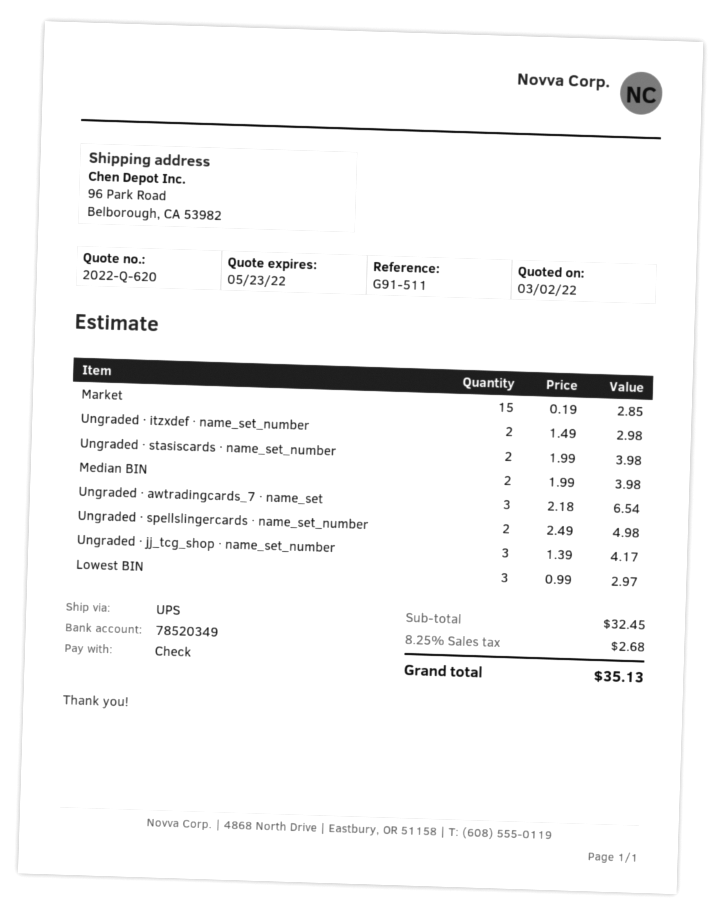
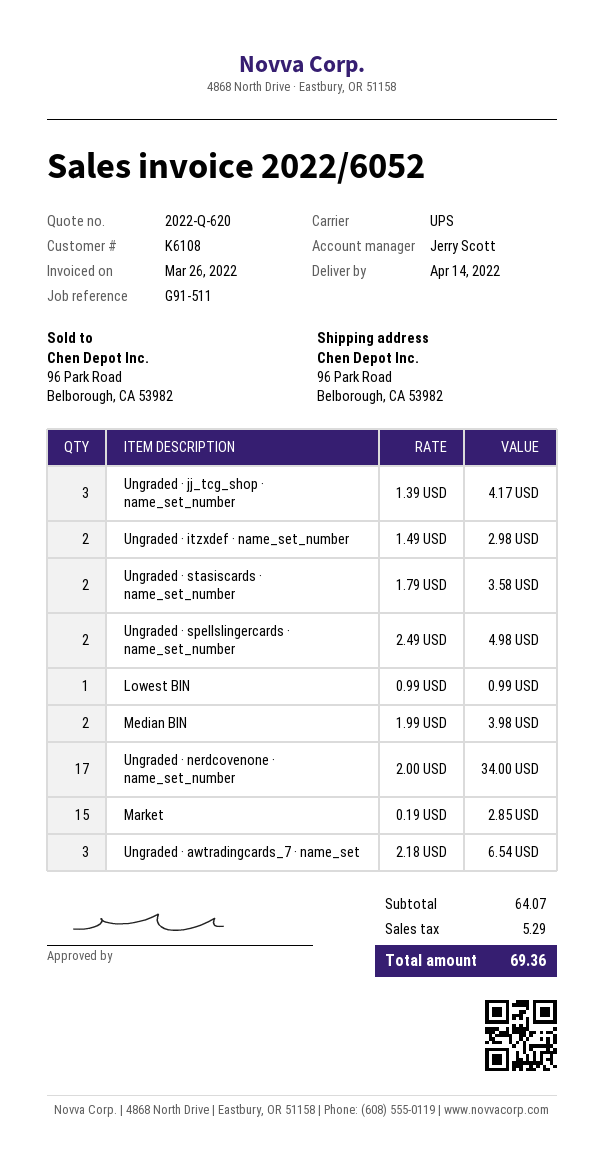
Ungraded · stasiscards · name_set_number: 2 x 1.99 = 3.98 -> 2 x 1.79 = 3.58
Lowest BIN: 3 x 0.99 = 2.97 -> 1 x 0.99 = 0.99
Ungraded · nerdcovenone · name_set_number: none -> 17 x 2.00 = 34.00
subtotal: 32.45 -> 64.07
tax: 2.68 -> 5.29
total: 35.13 -> 69.36

